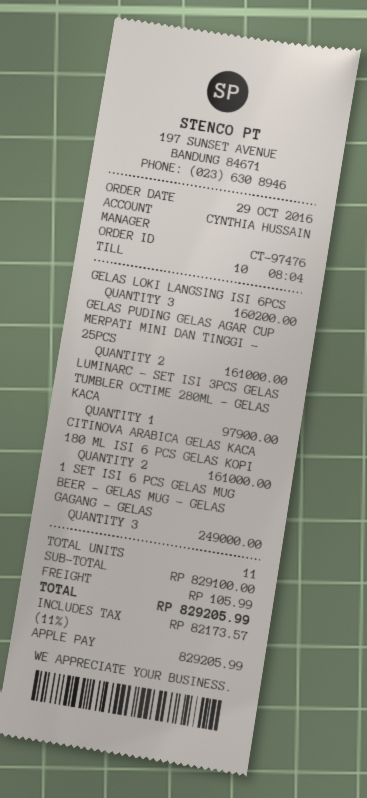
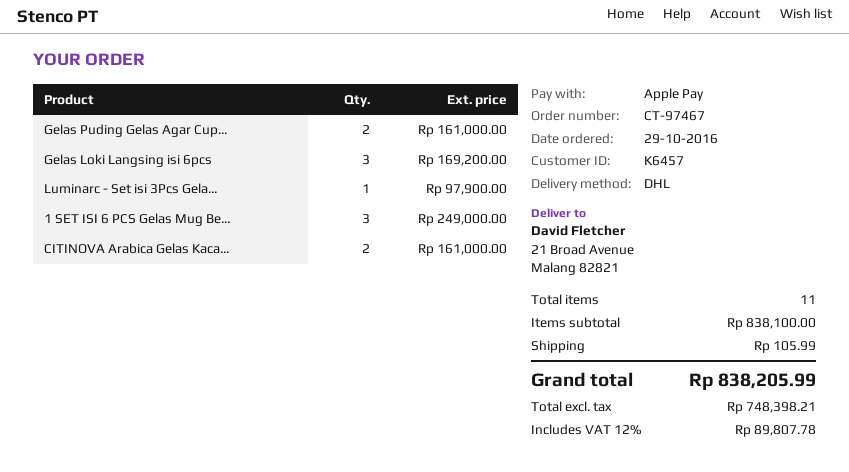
order number: CT-97476 -> CT-97467
GELAS LOKI LANGSING ISI 6PCS: 3 for 160200.00 -> 3 for 169200.00
subtotal: 829100.00 -> 838100.00
tax: 11% = 82173.57 -> 12% = 89807.78
total: 829205.99 -> 838205.99

